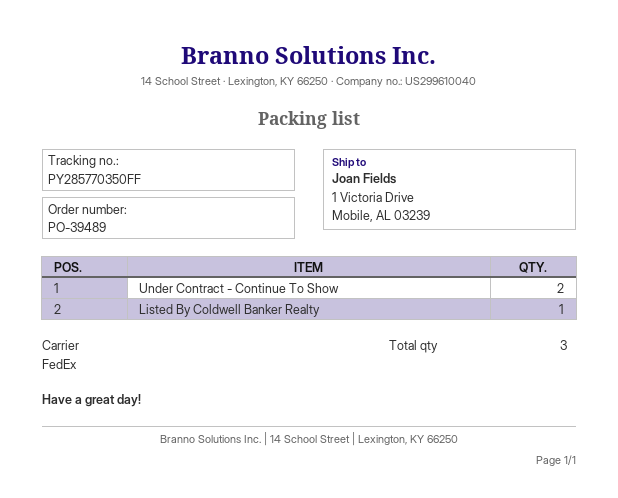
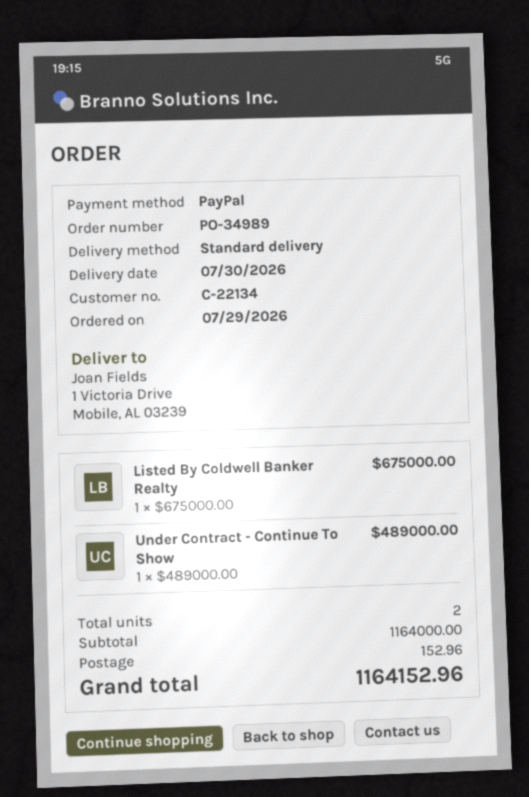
order number: PO-39489 -> PO-34989
shipping method: FedEx -> standard
Under Contract - Continue To Show: 2 -> 1
total quantity: 3 -> 2

